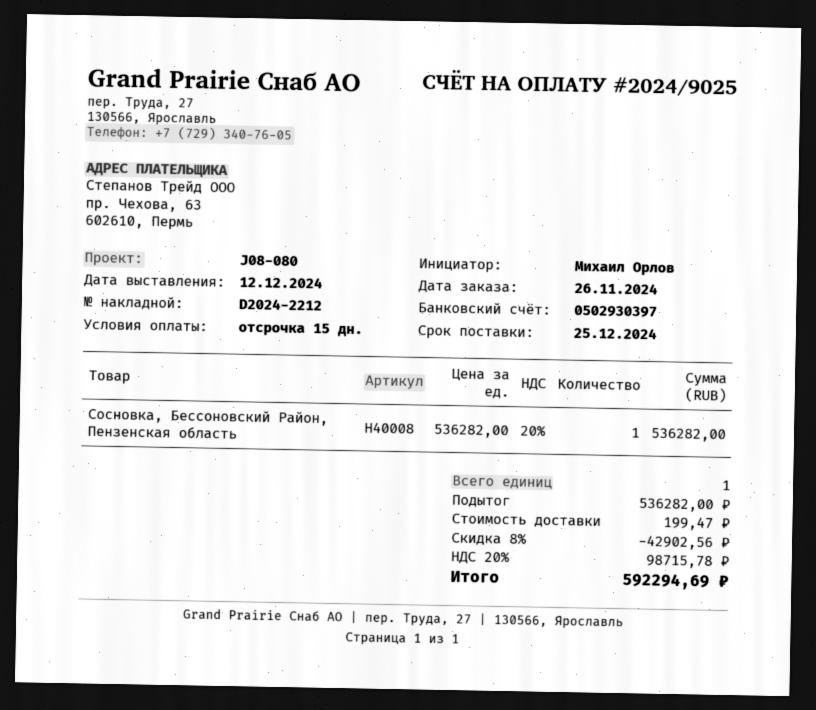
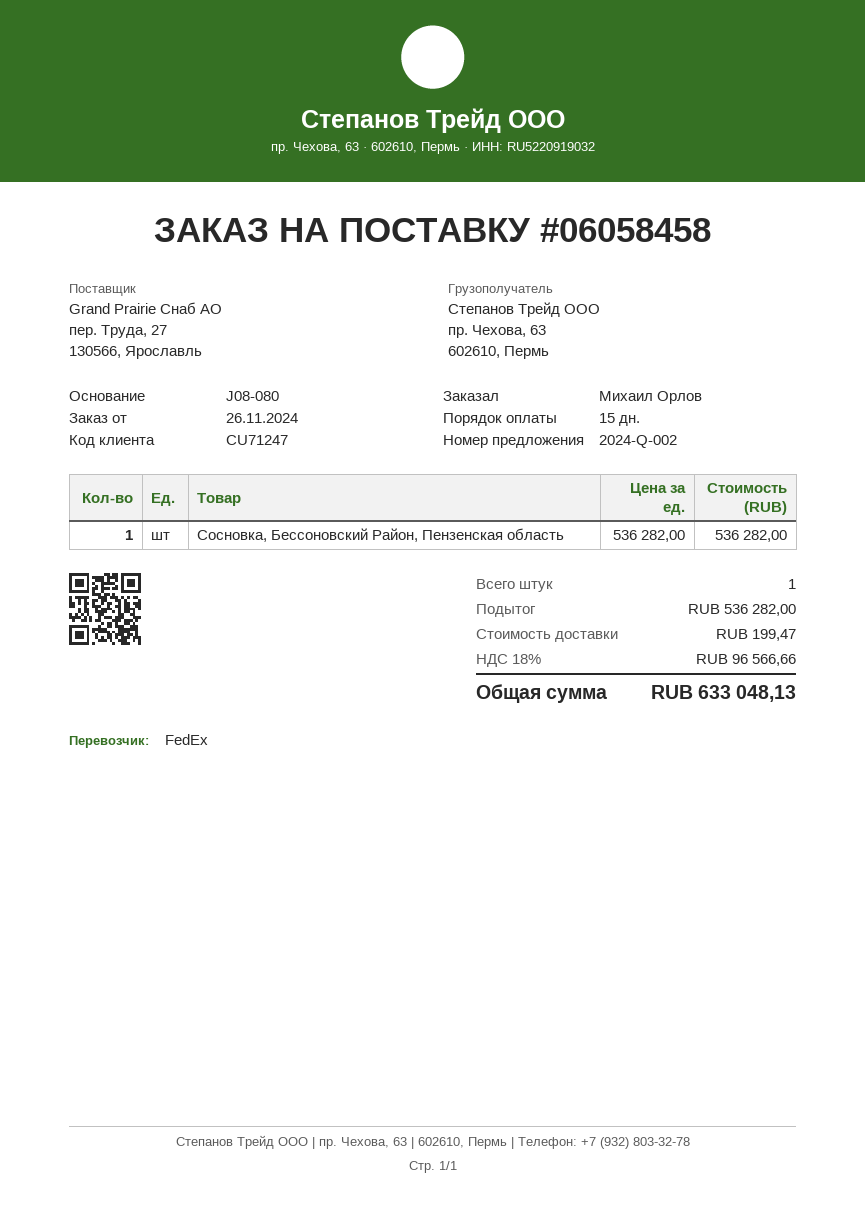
discount: 8% = 42902.56 -> none
tax: 20% = 98715.78 -> 18% = 96566.66
total: 592294.69 -> 633048.13

